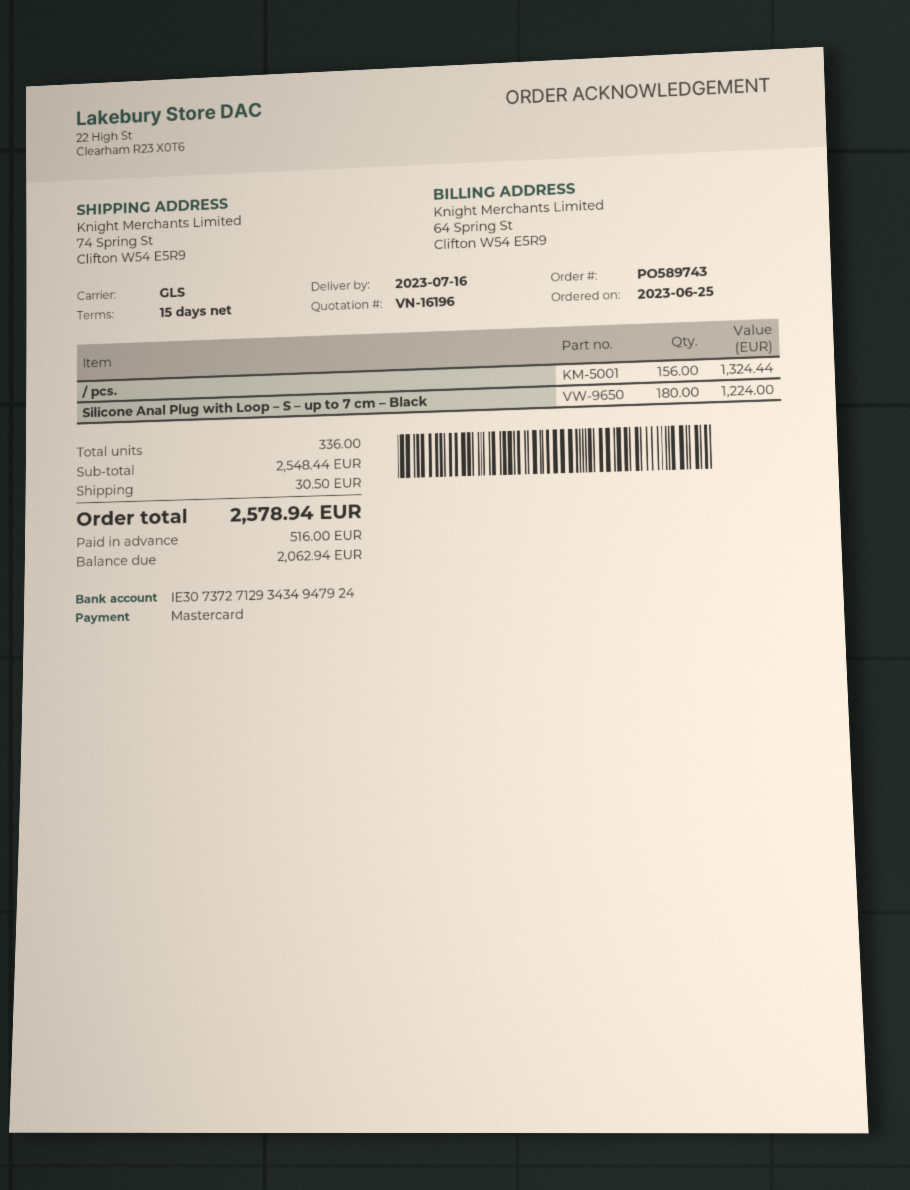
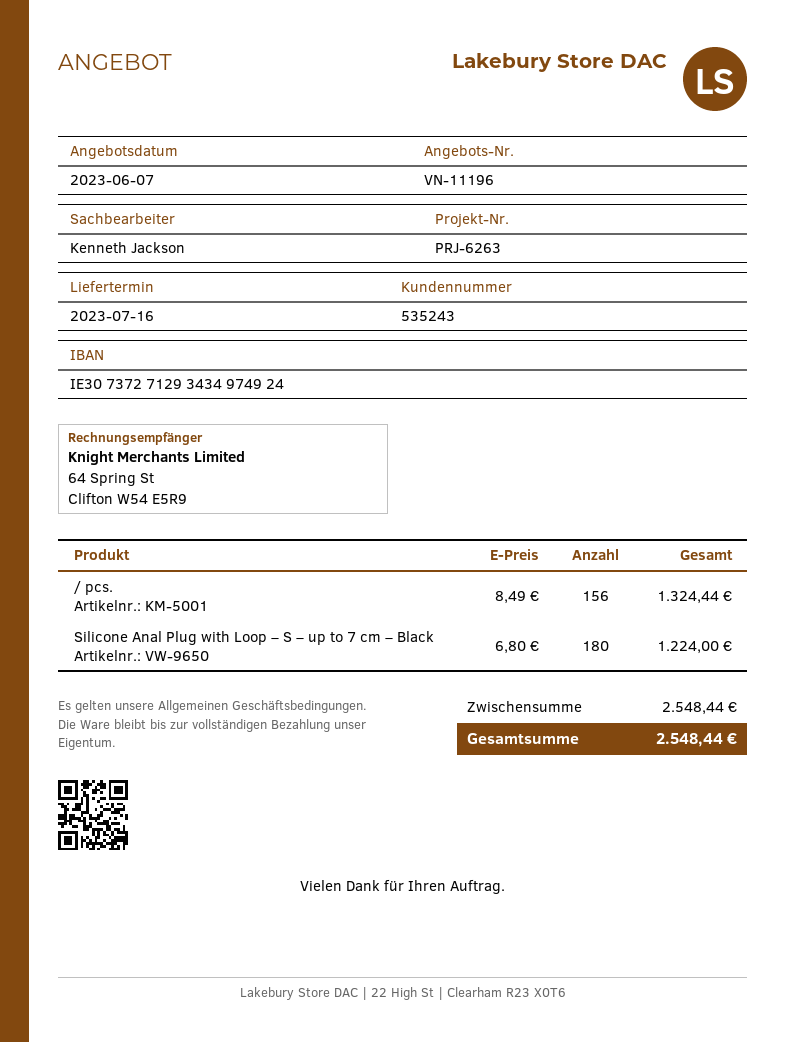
quote number: VN-16196 -> VN-11196
bank account: IE30737271293434947924 -> IE30737271293434974924
shipping: 30.50 -> none
total: 2578.94 -> 2548.44

